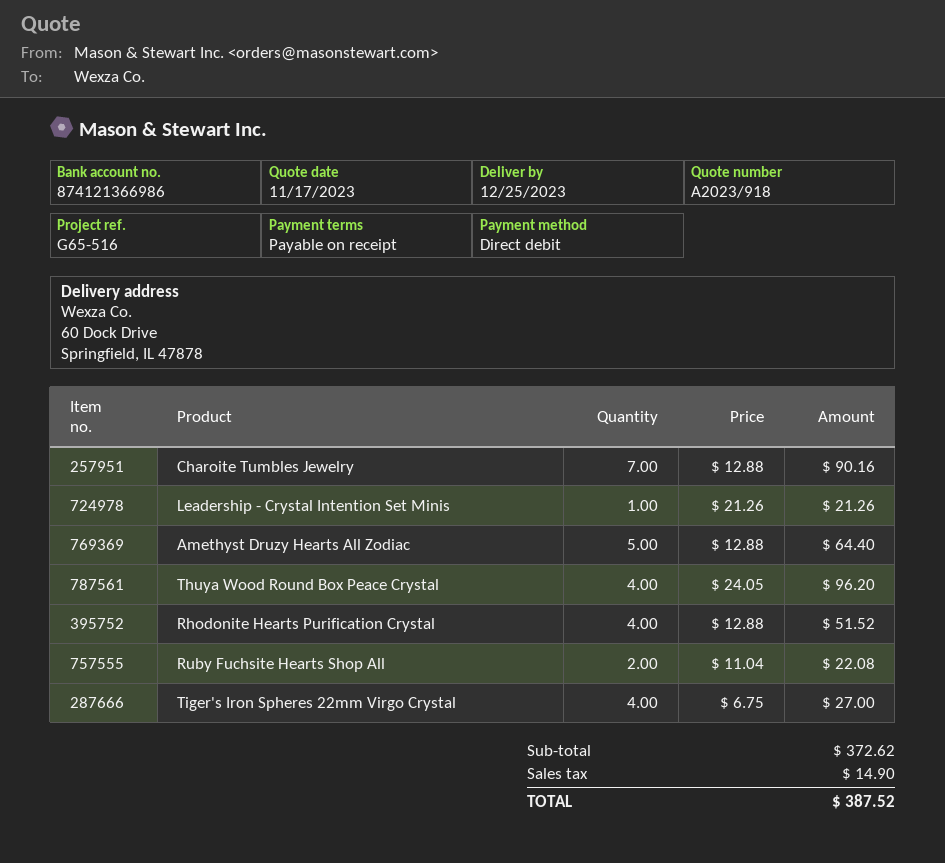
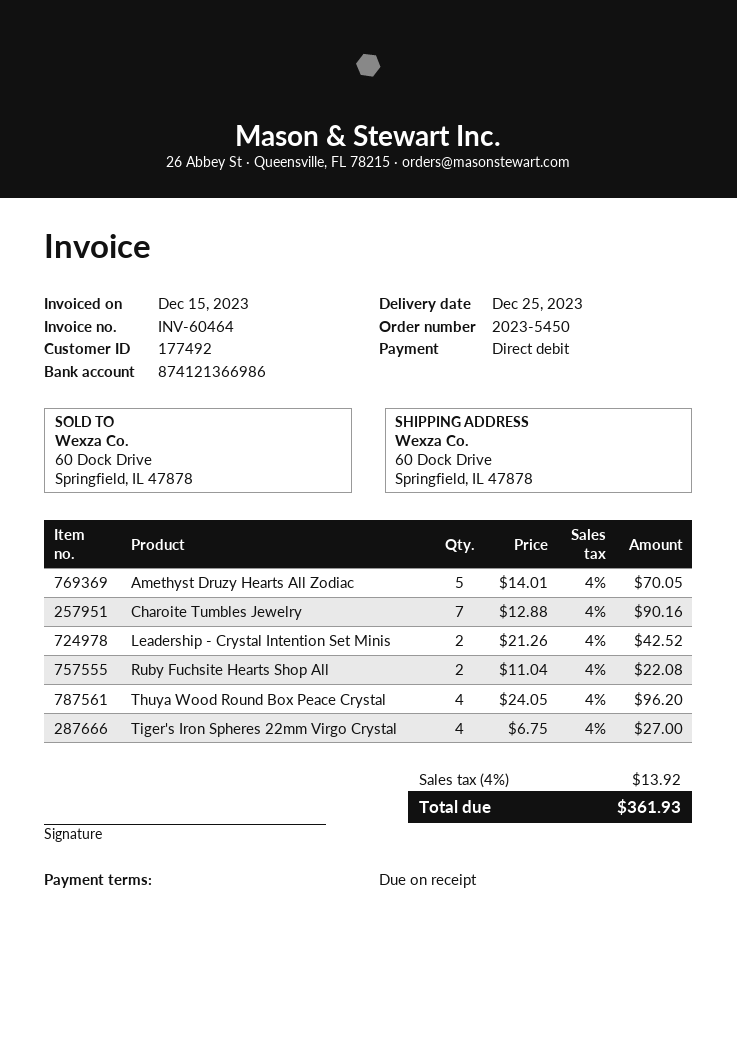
Leadership - Crystal Intention Set Minis: 1 x 21.26 = 21.26 -> 2 x 21.26 = 42.52
Amethyst Druzy Hearts All Zodiac: 5 x 12.88 = 64.40 -> 5 x 14.01 = 70.05
Rhodonite Hearts Purification Crystal: 4 x 12.88 = 51.52 -> none
tax: 14.90 -> 13.92
total: 387.52 -> 361.93

